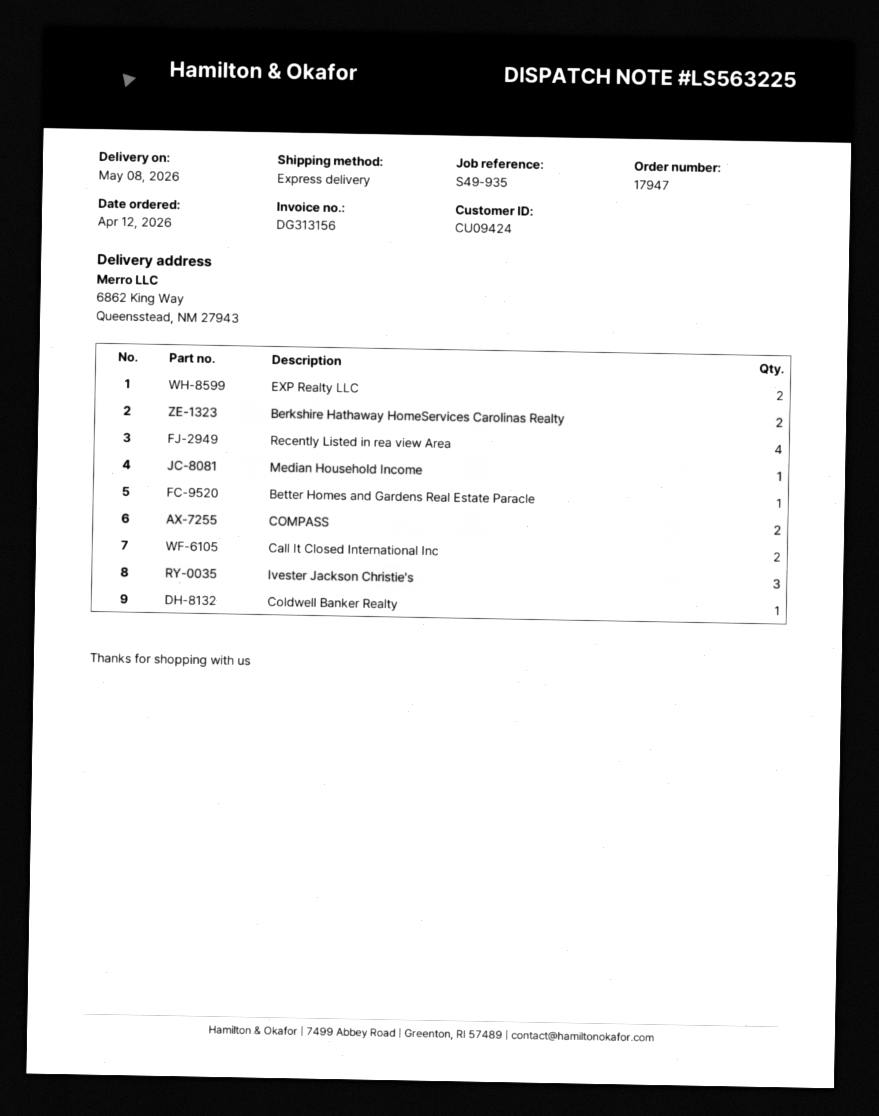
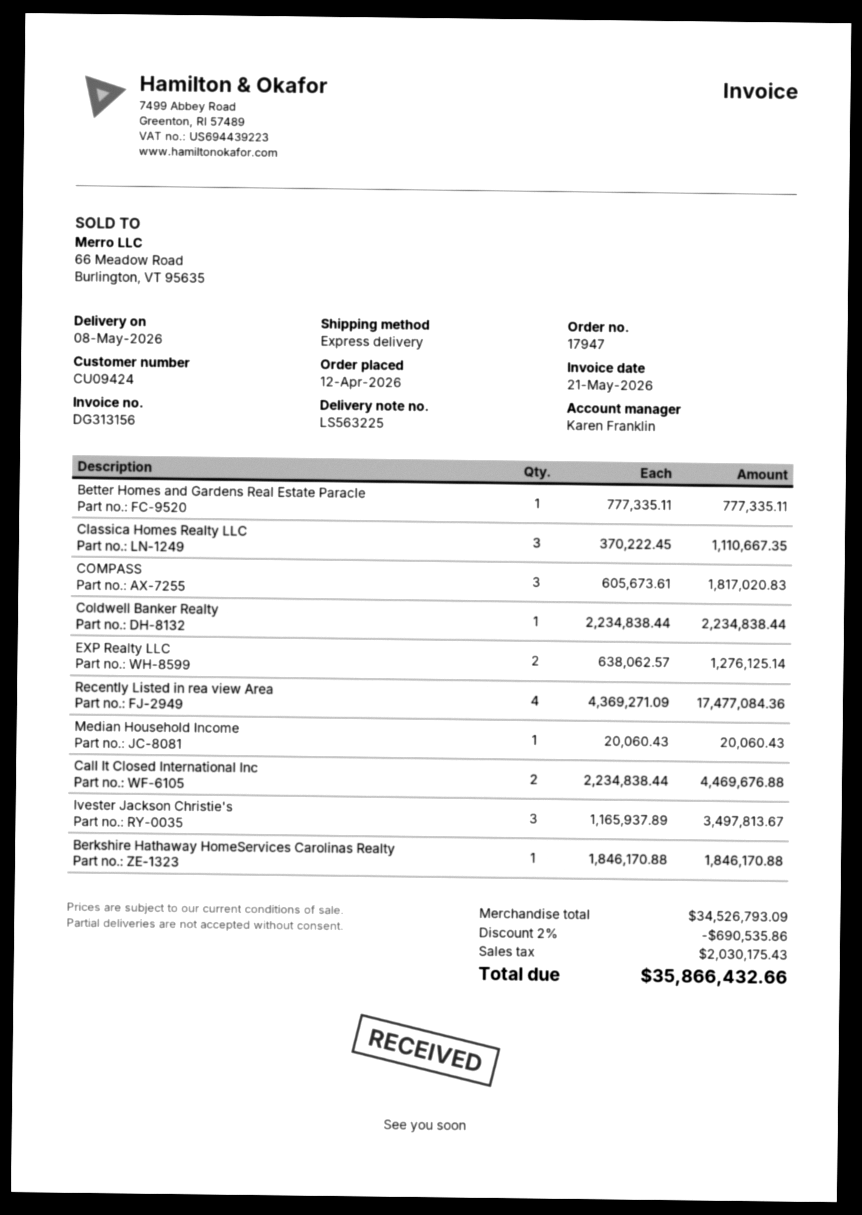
Berkshire Hathaway HomeServices Carolinas Realty: 2 -> 1
COMPASS: 2 -> 3
Classica Homes Realty LLC: none -> 3

